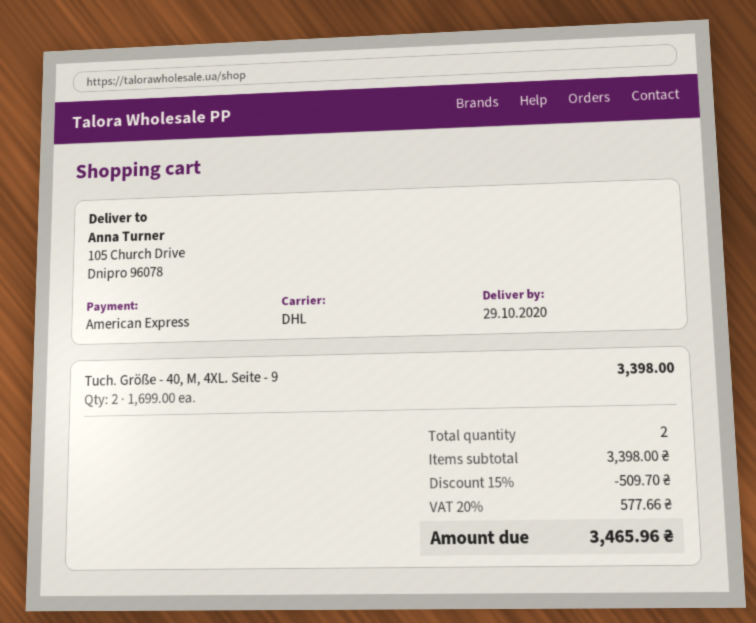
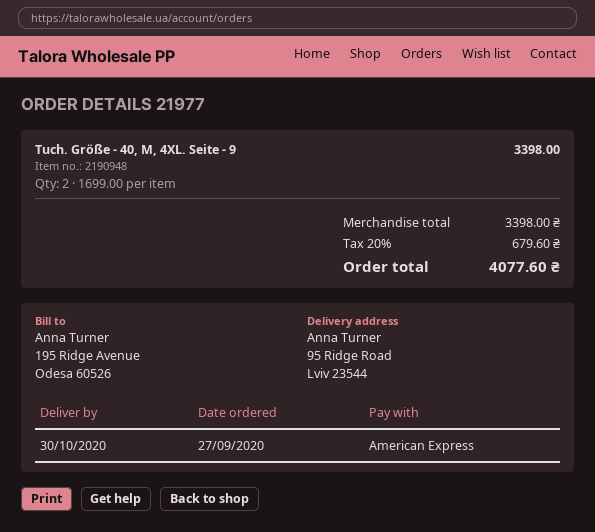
delivery date: 2020-10-29 -> 2020-10-30
ship to: 105 Church Drive, Dnipro 96078 -> 95 Ridge Road, Lviv 23544
discount: 15% = 509.70 -> none
tax: 20% = 577.66 -> 20% = 679.60
total: 3465.96 -> 4077.60

